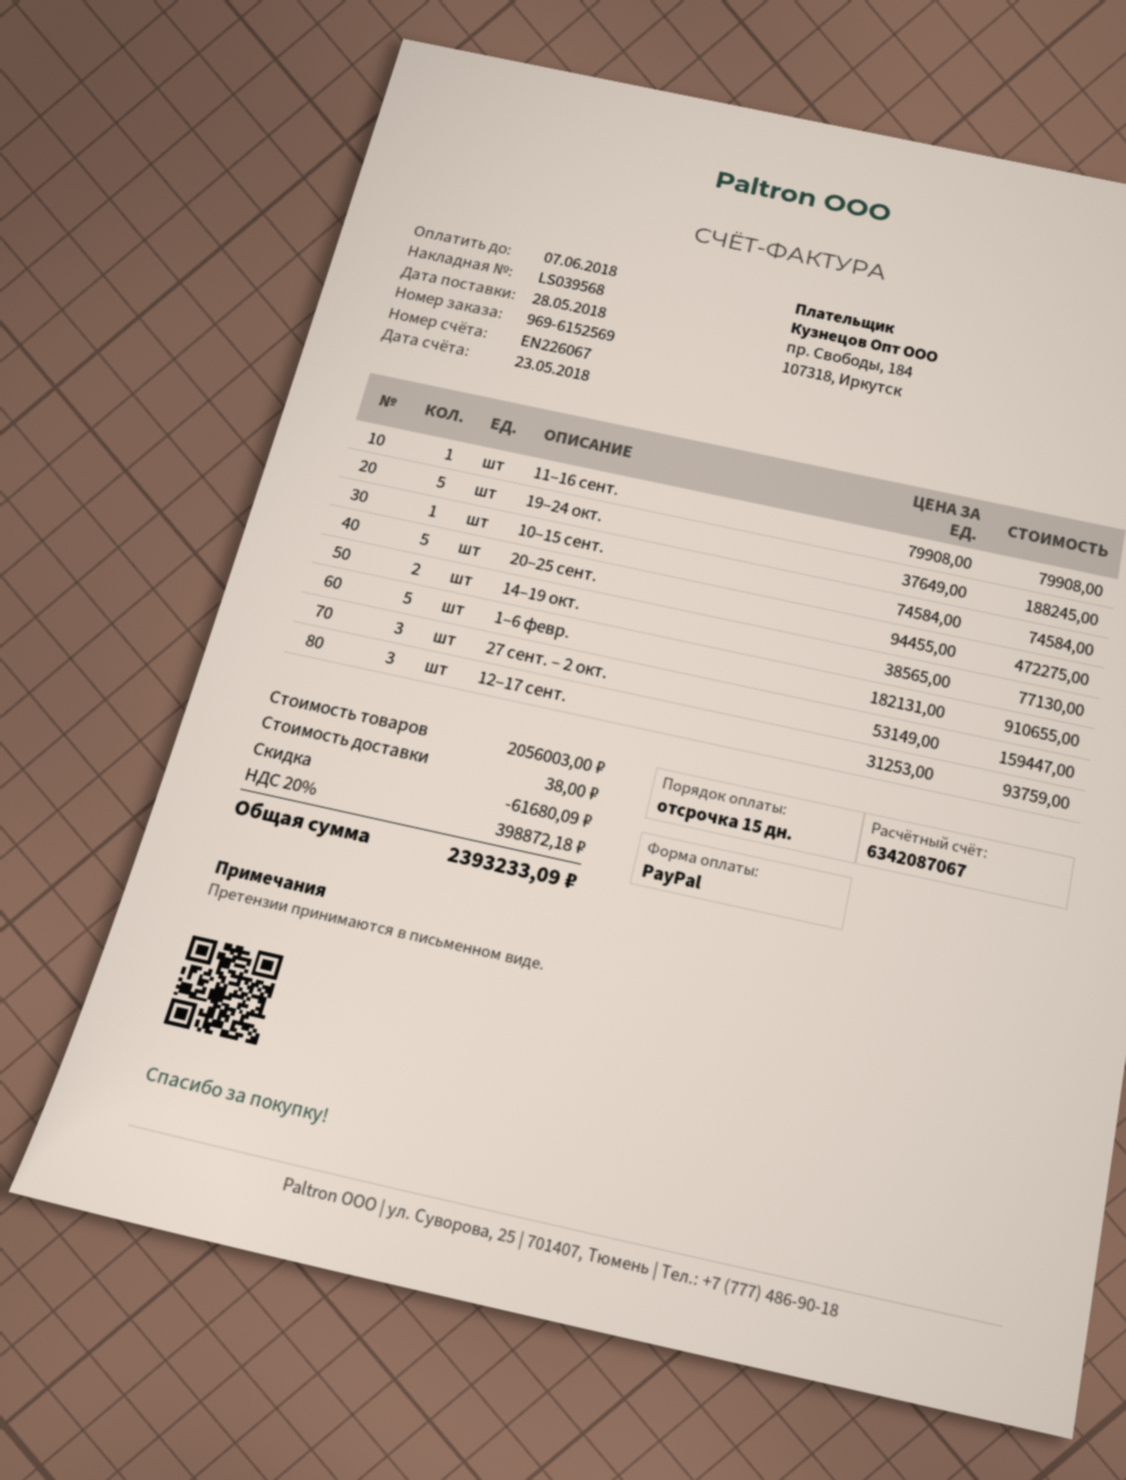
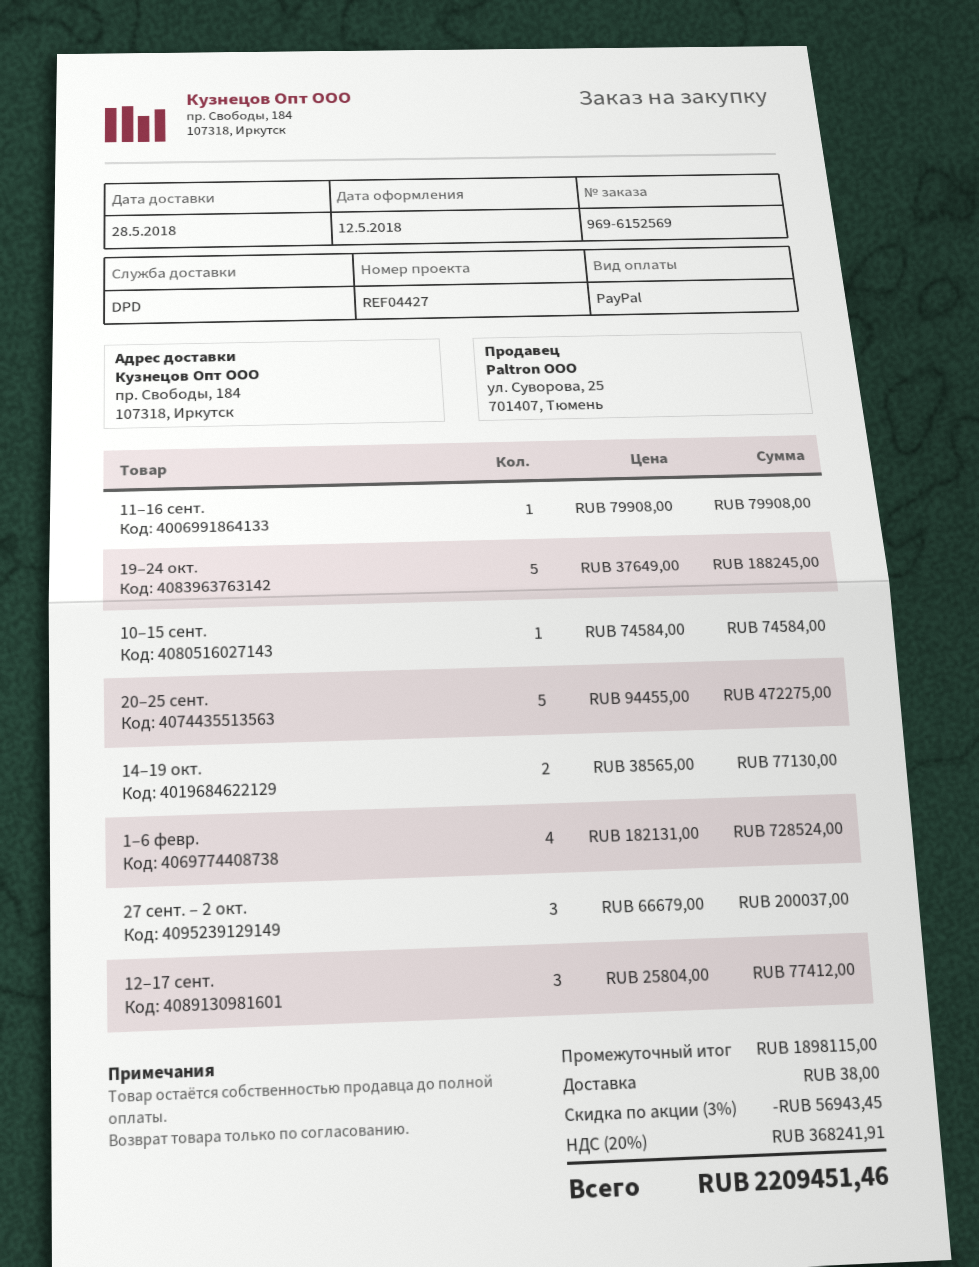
1–6 февр.: 5 x 182131.00 = 910655.00 -> 4 x 182131.00 = 728524.00
27 сент. – 2 окт.: 3 x 53149.00 = 159447.00 -> 3 x 66679.00 = 200037.00
12–17 сент.: 3 x 31253.00 = 93759.00 -> 3 x 25804.00 = 77412.00
subtotal: 2056003.00 -> 1898115.00
discount: 61680.09 -> 56943.45
tax: 20% = 398872.18 -> 20% = 368241.91
total: 2393233.09 -> 2209451.46

